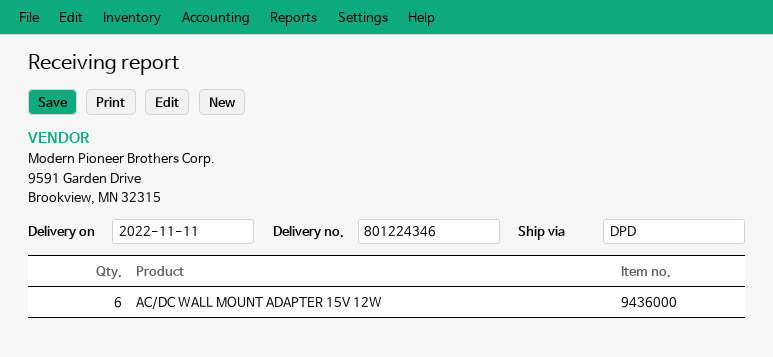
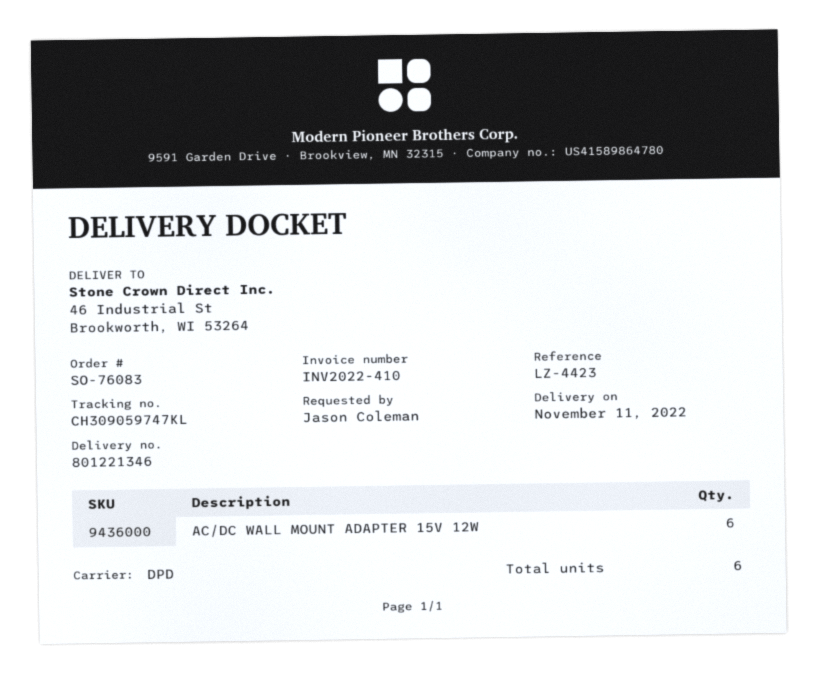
delivery note number: 801224346 -> 801221346

